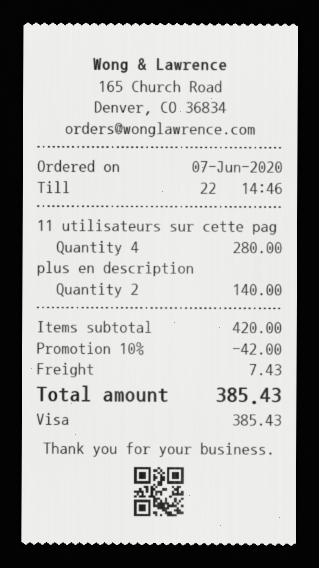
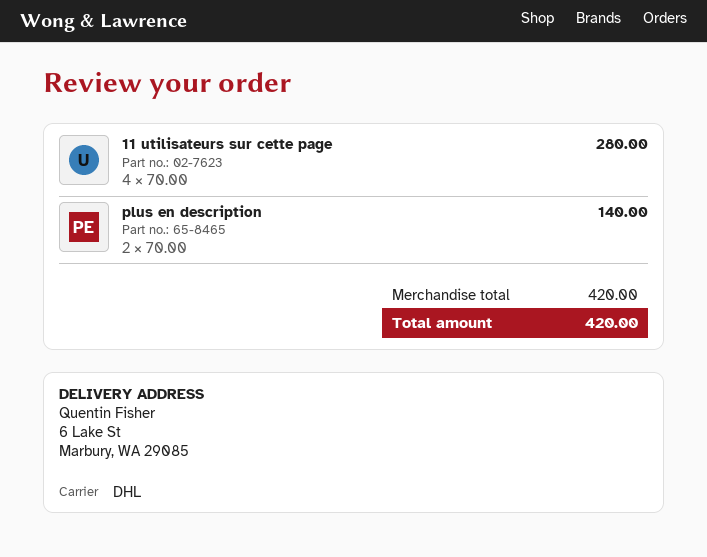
discount: 10% = 42.00 -> none
shipping: 7.43 -> none
total: 385.43 -> 420.00

